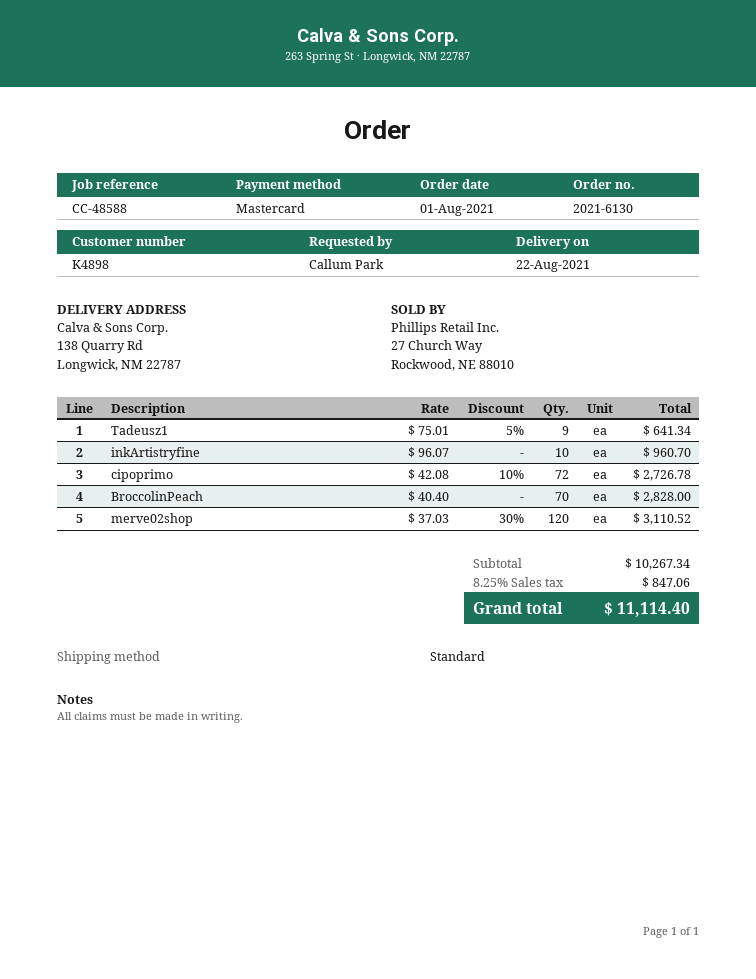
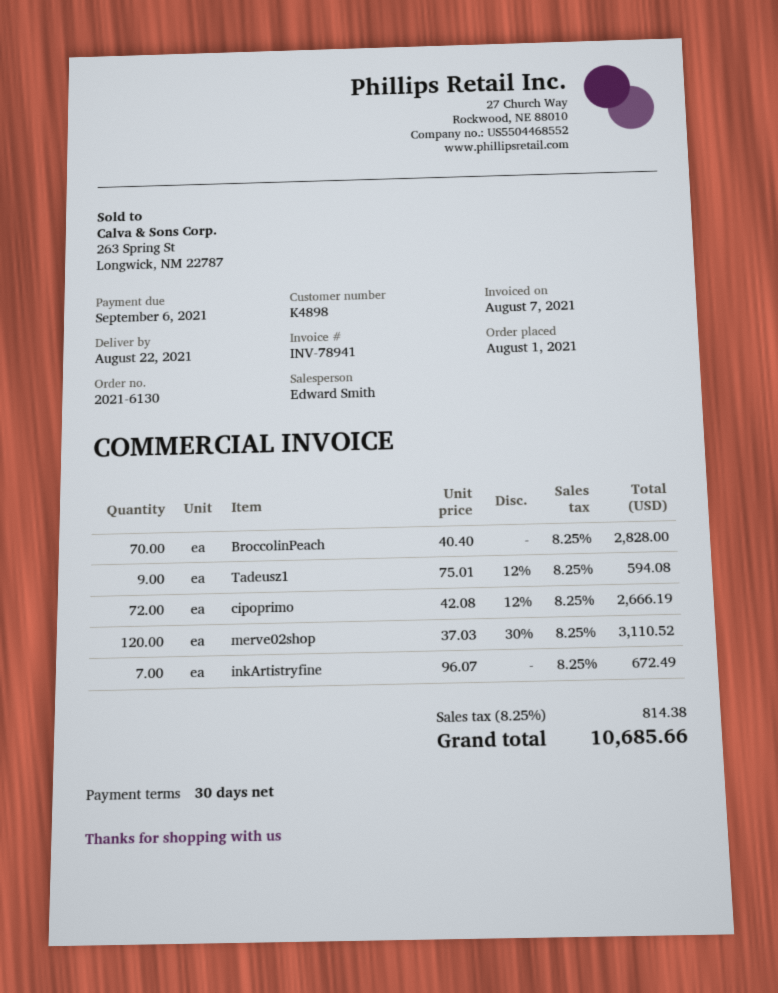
Tadeusz1: 9 x 75.01 - 5% = 641.34 -> 9 x 75.01 - 12% = 594.08
inkArtistryfine: 10 x 96.07 = 960.70 -> 7 x 96.07 = 672.49
cipoprimo: 72 x 42.08 - 10% = 2726.78 -> 72 x 42.08 - 12% = 2666.19
tax: 8.25% = 847.06 -> 8.25% = 814.38
total: 11114.40 -> 10685.66

